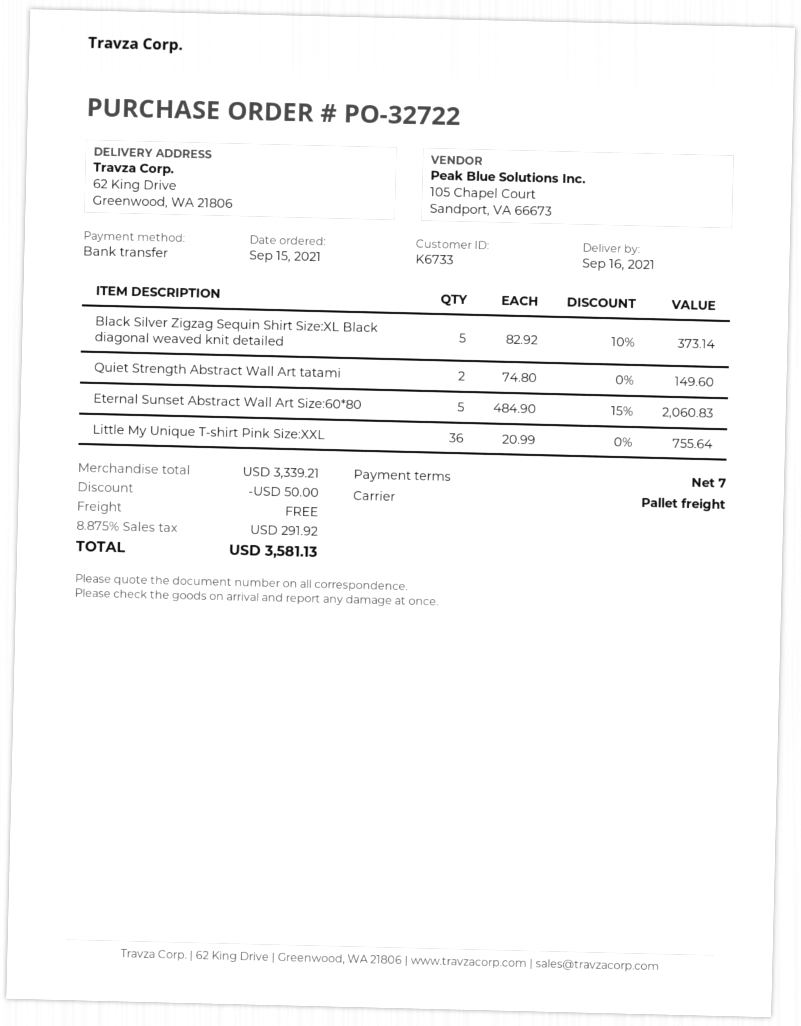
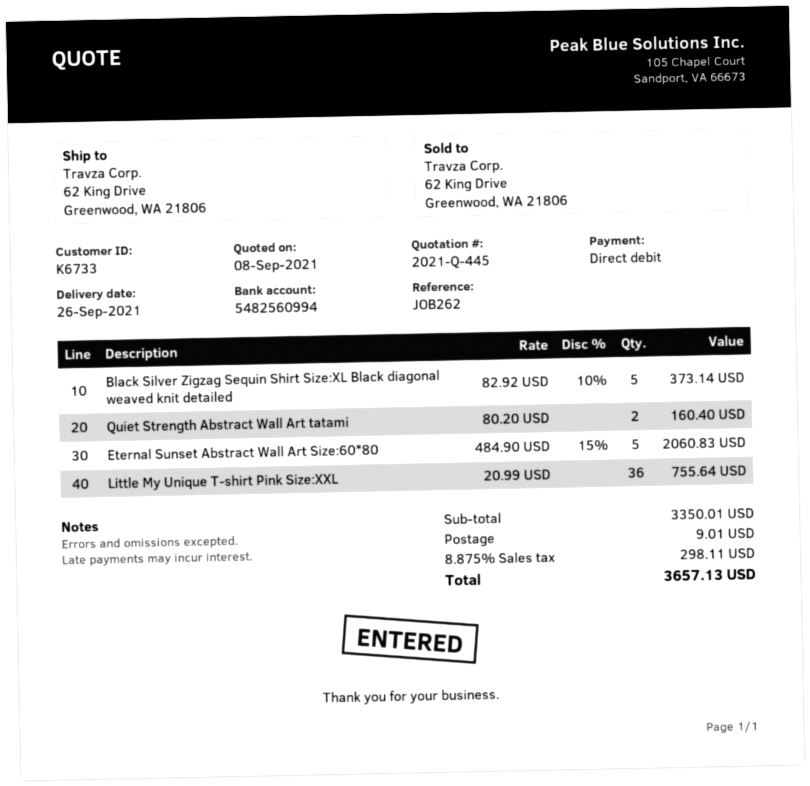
delivery date: 2021-09-16 -> 2021-09-26
payment method: bank transfer -> direct debit
Quiet Strength Abstract Wall Art tatami: 2 x 74.80 = 149.60 -> 2 x 80.20 = 160.40
subtotal: 3339.21 -> 3350.01
discount: 50.00 -> none
shipping: 0.00 -> 9.01
tax: 8.875% = 291.92 -> 8.875% = 298.11
total: 3581.13 -> 3657.13

